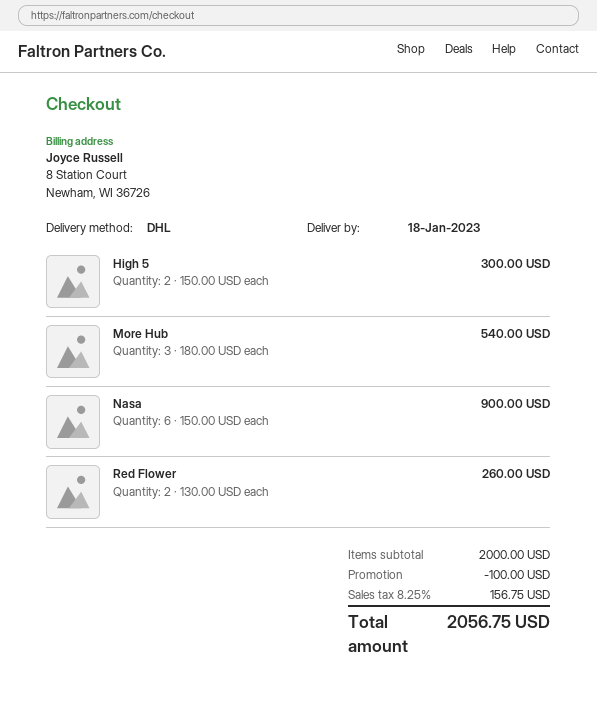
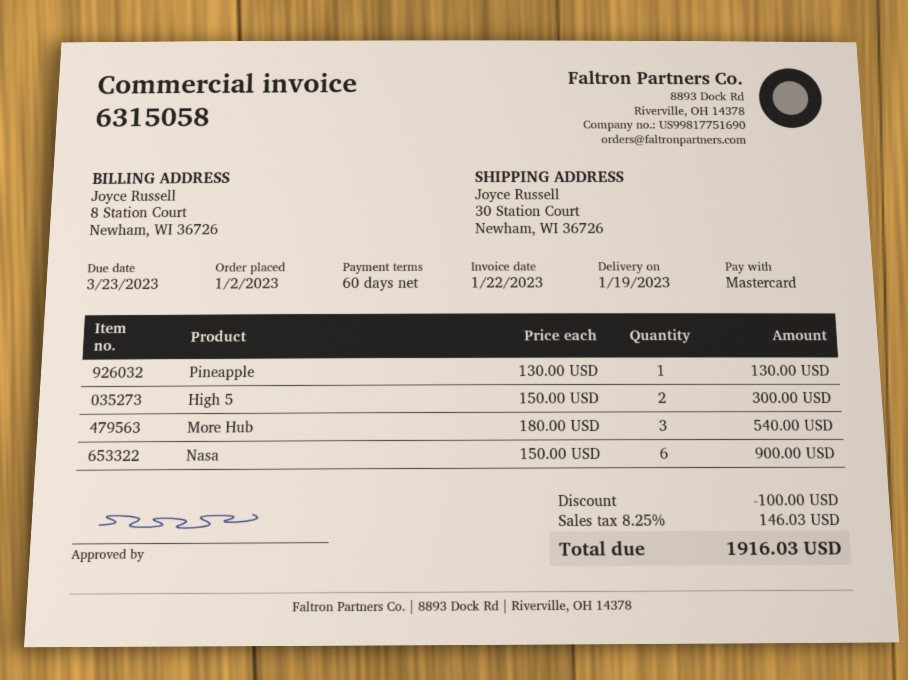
delivery date: 2023-01-18 -> 2023-01-19
Red Flower: 2 x 130.00 = 260.00 -> none
Pineapple: none -> 1 x 130.00 = 130.00
tax: 8.25% = 156.75 -> 8.25% = 146.03
total: 2056.75 -> 1916.03

